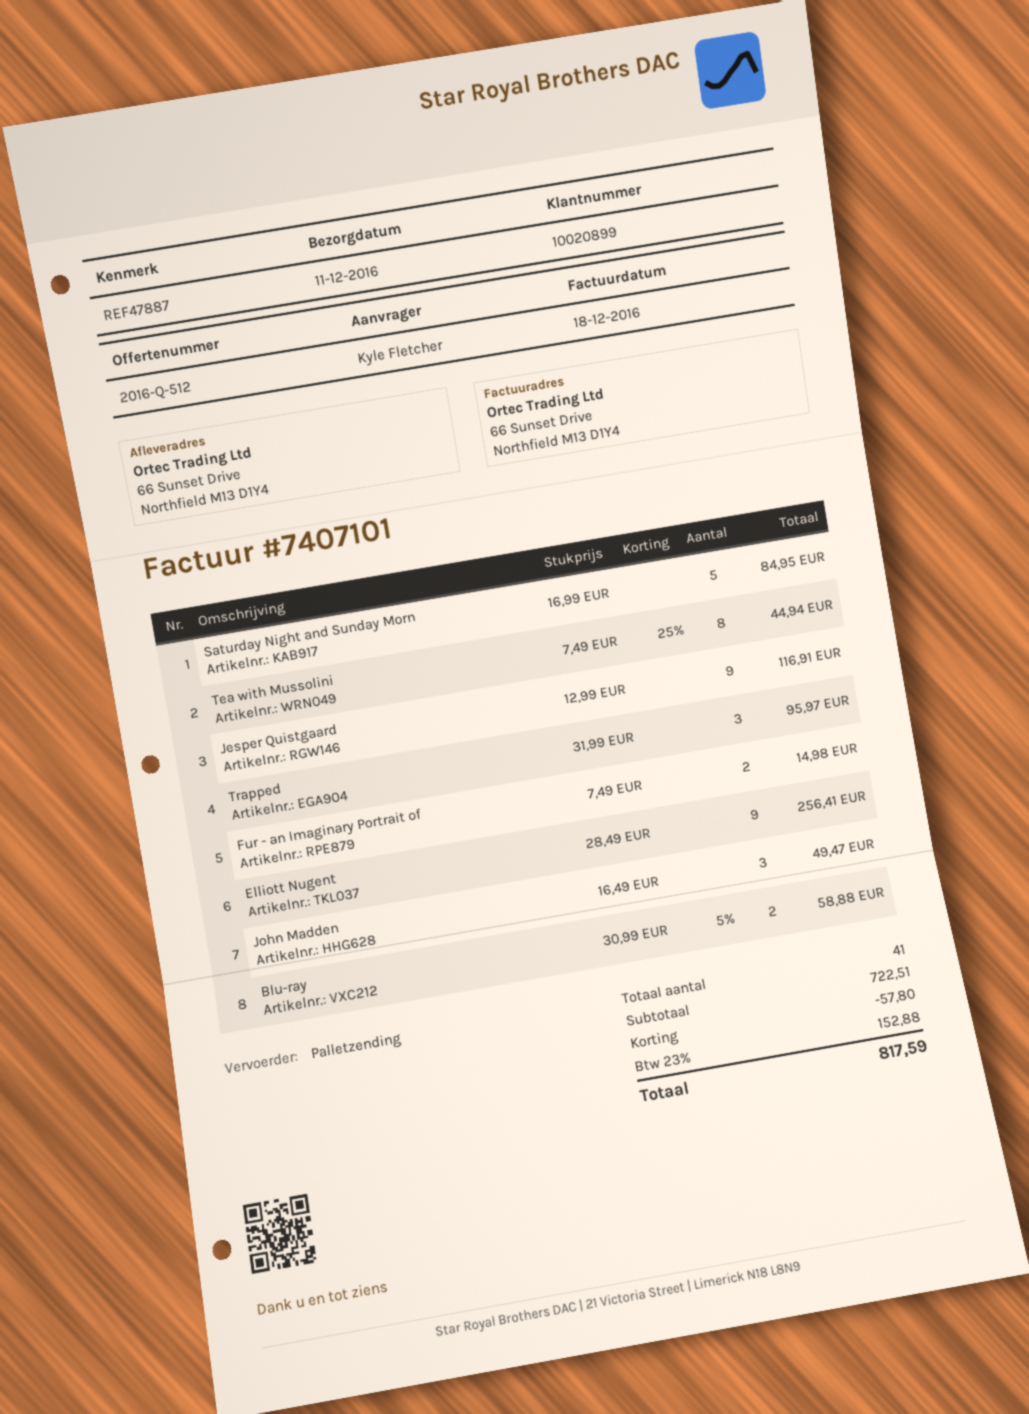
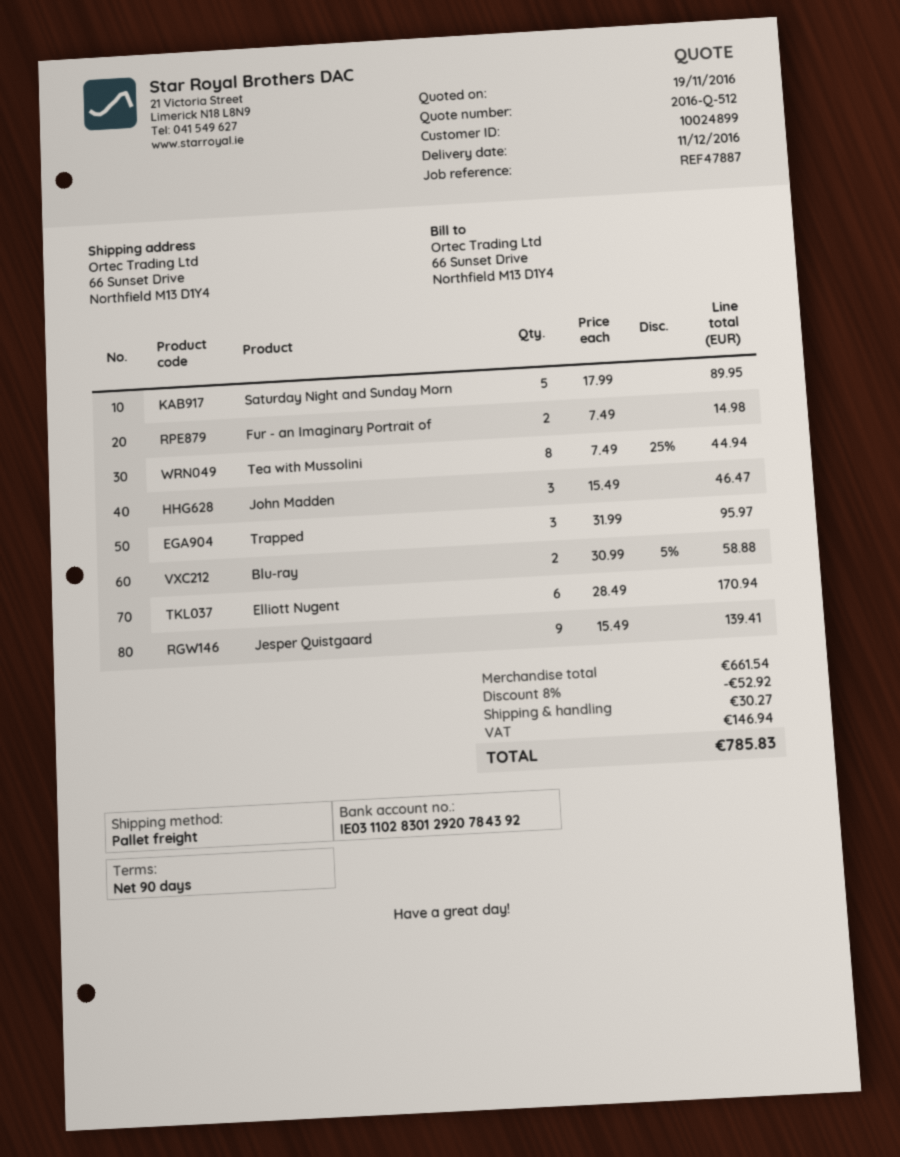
customer number: 10020899 -> 10024899
Saturday Night and Sunday Morn: 5 x 16.99 = 84.95 -> 5 x 17.99 = 89.95
Jesper Quistgaard: 9 x 12.99 = 116.91 -> 9 x 15.49 = 139.41
Elliott Nugent: 9 x 28.49 = 256.41 -> 6 x 28.49 = 170.94
John Madden: 3 x 16.49 = 49.47 -> 3 x 15.49 = 46.47
subtotal: 722.51 -> 661.54
discount: 57.80 -> 52.92
shipping: none -> 30.27
tax: 152.88 -> 146.94
total: 817.59 -> 785.83

